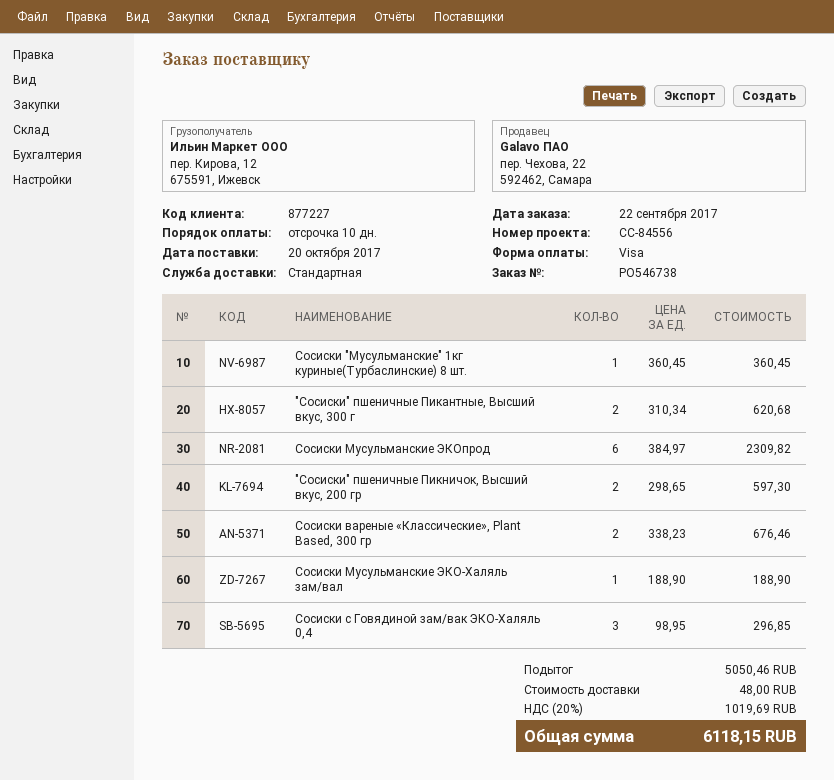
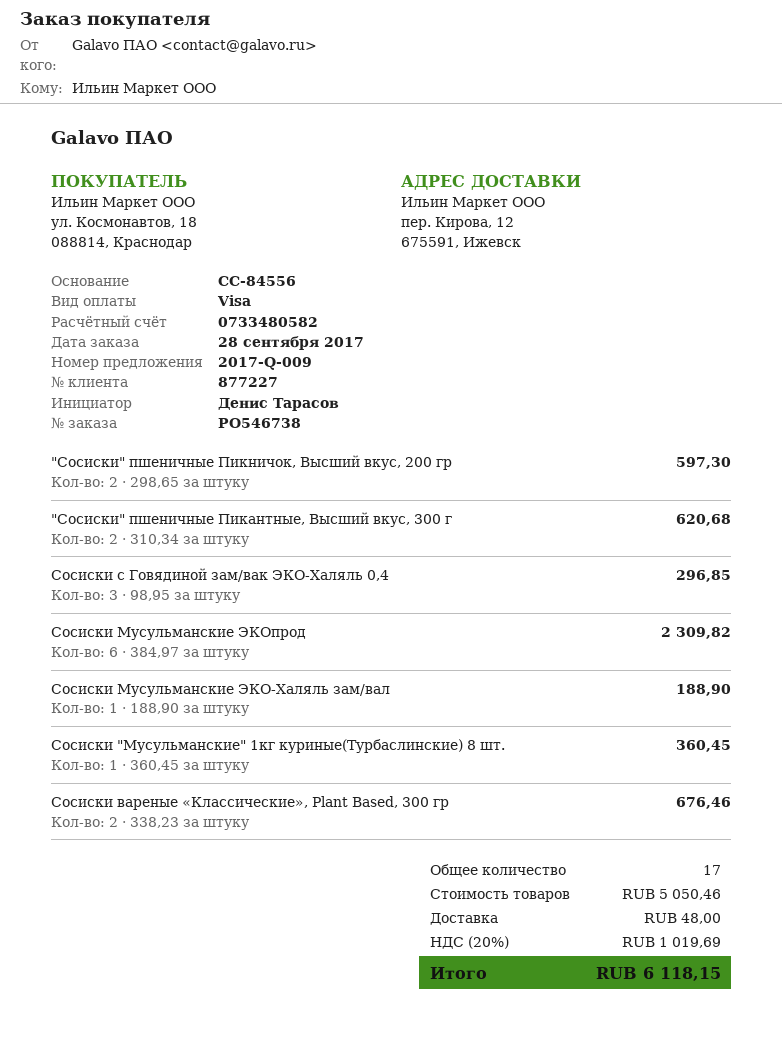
order date: 2017-09-22 -> 2017-09-28

